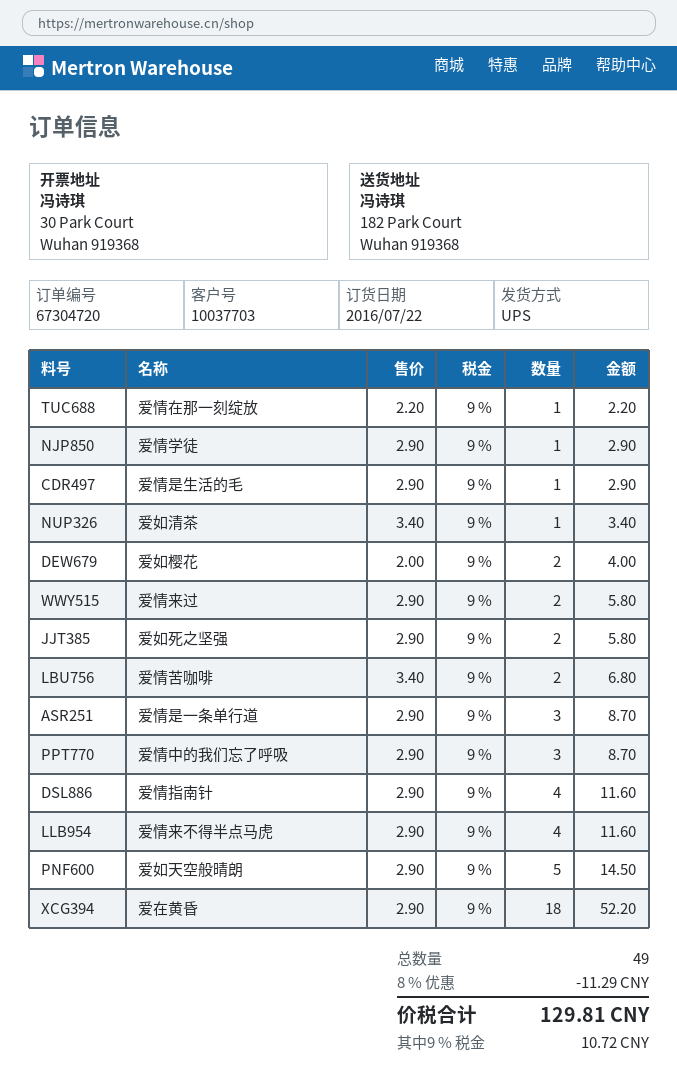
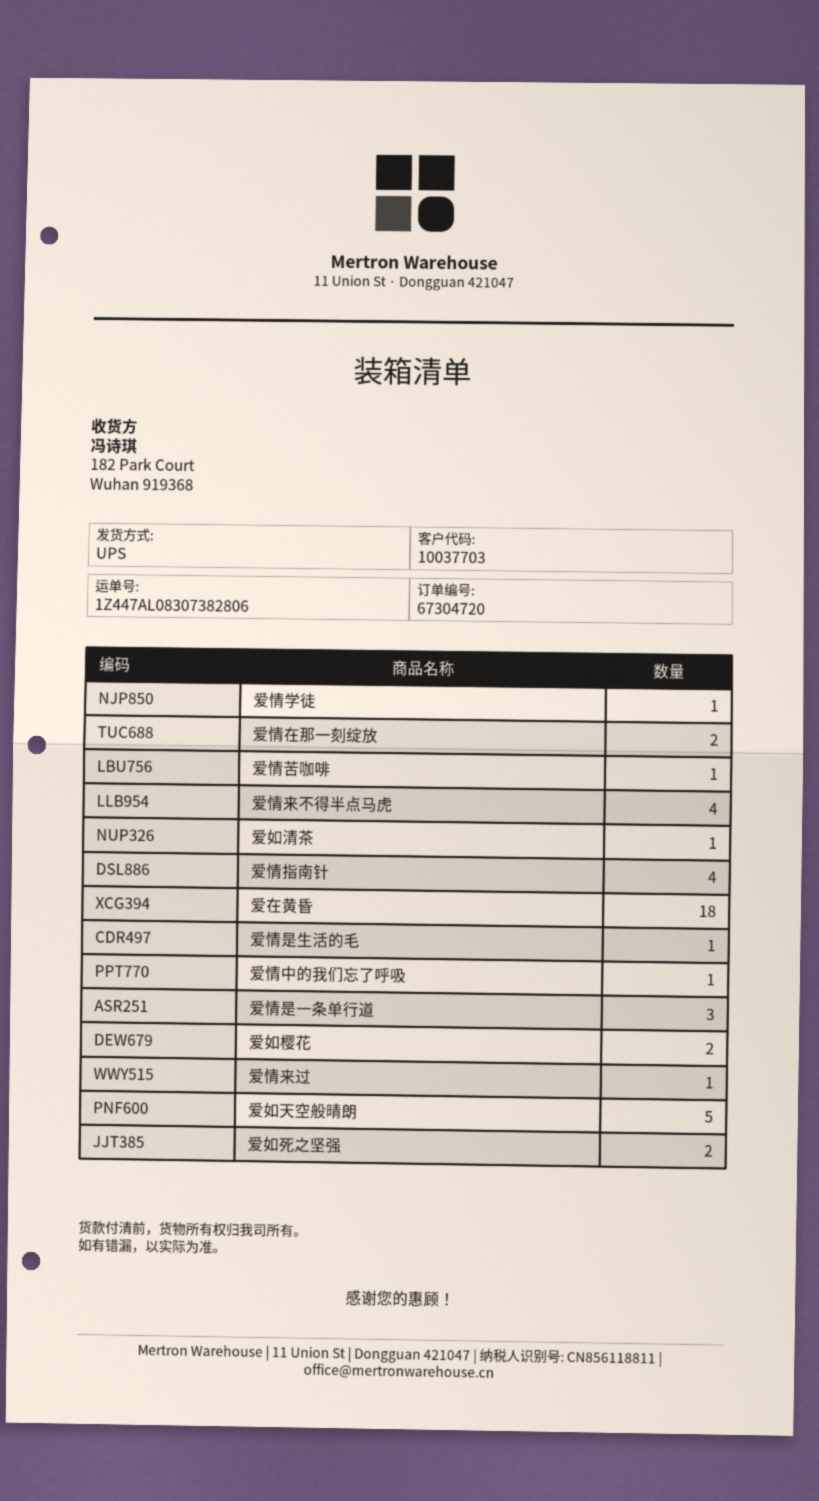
爱情在那一刻绽放: 1 -> 2
爱情来过: 2 -> 1
爱情苦咖啡: 2 -> 1
爱情中的我们忘了呼吸: 3 -> 1

